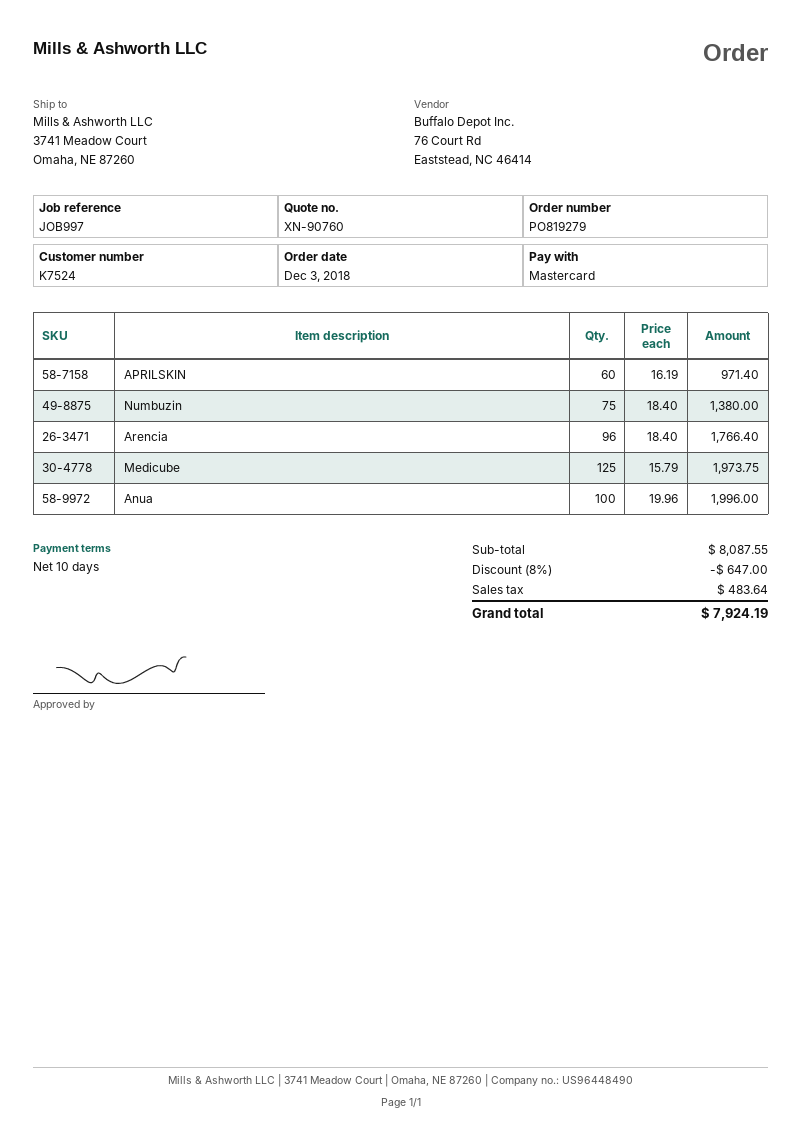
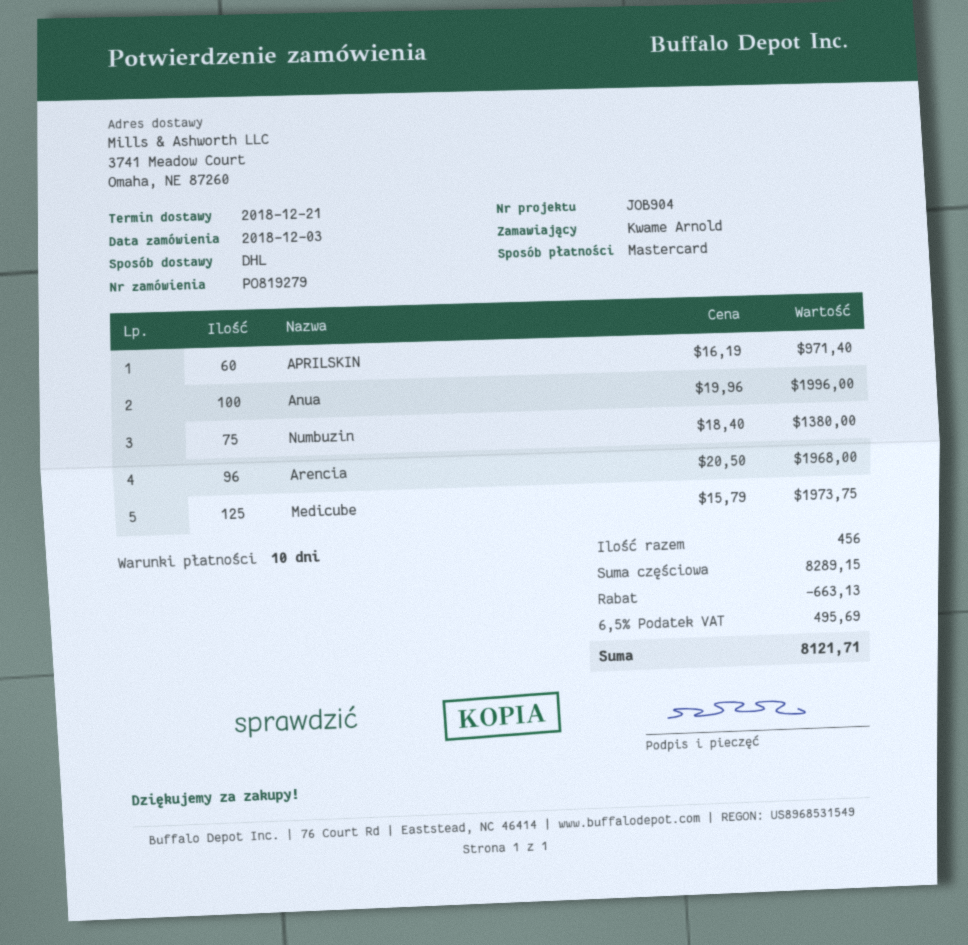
reference: JOB997 -> JOB904
Arencia: 96 x 18.40 = 1766.40 -> 96 x 20.50 = 1968.00
subtotal: 8087.55 -> 8289.15
discount: 647.00 -> 663.13
tax: 483.64 -> 495.69
total: 7924.19 -> 8121.71

